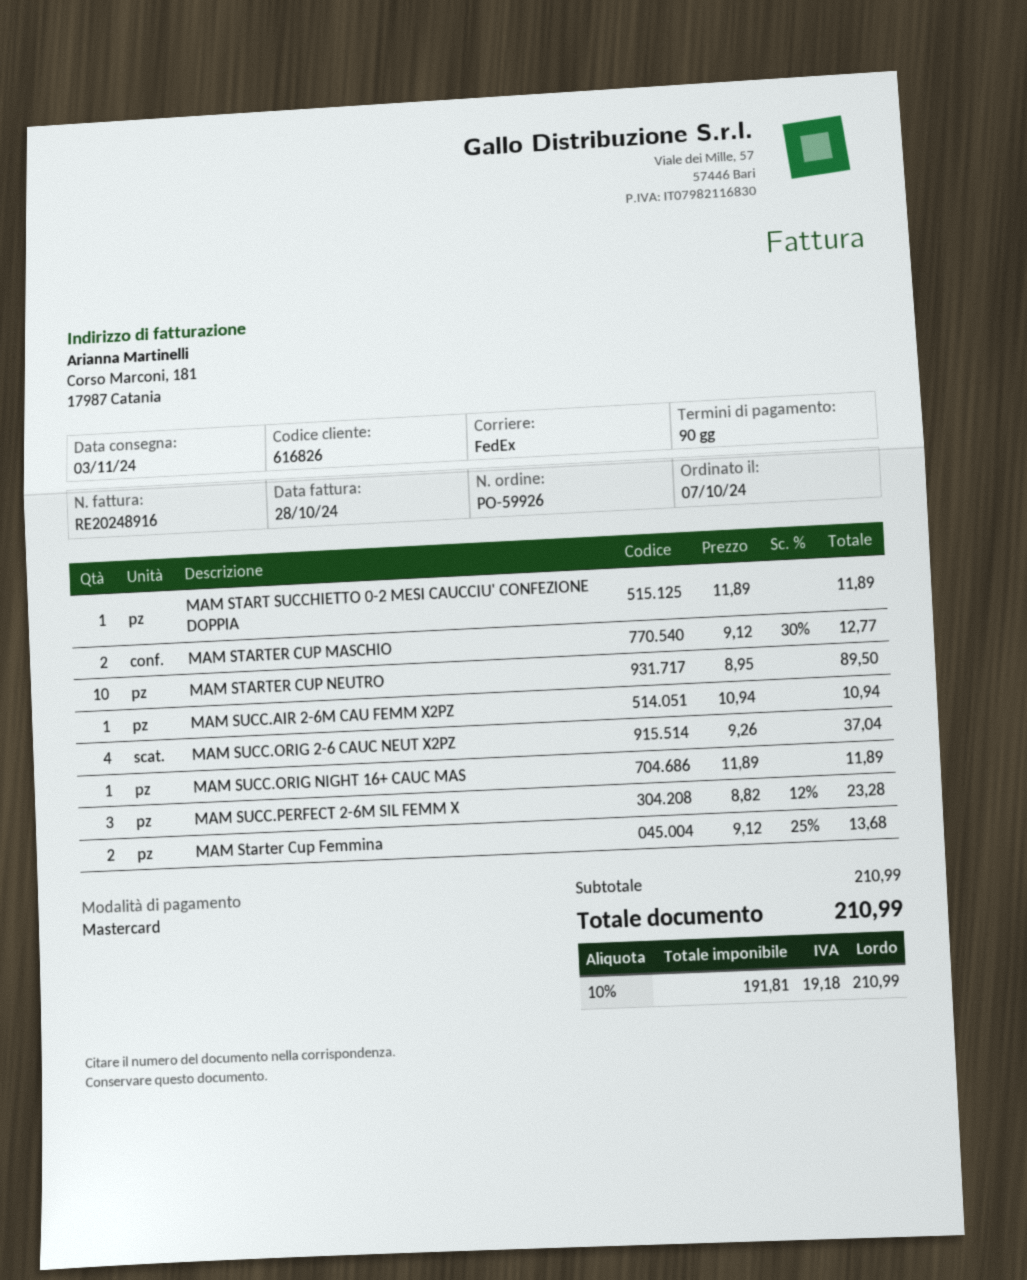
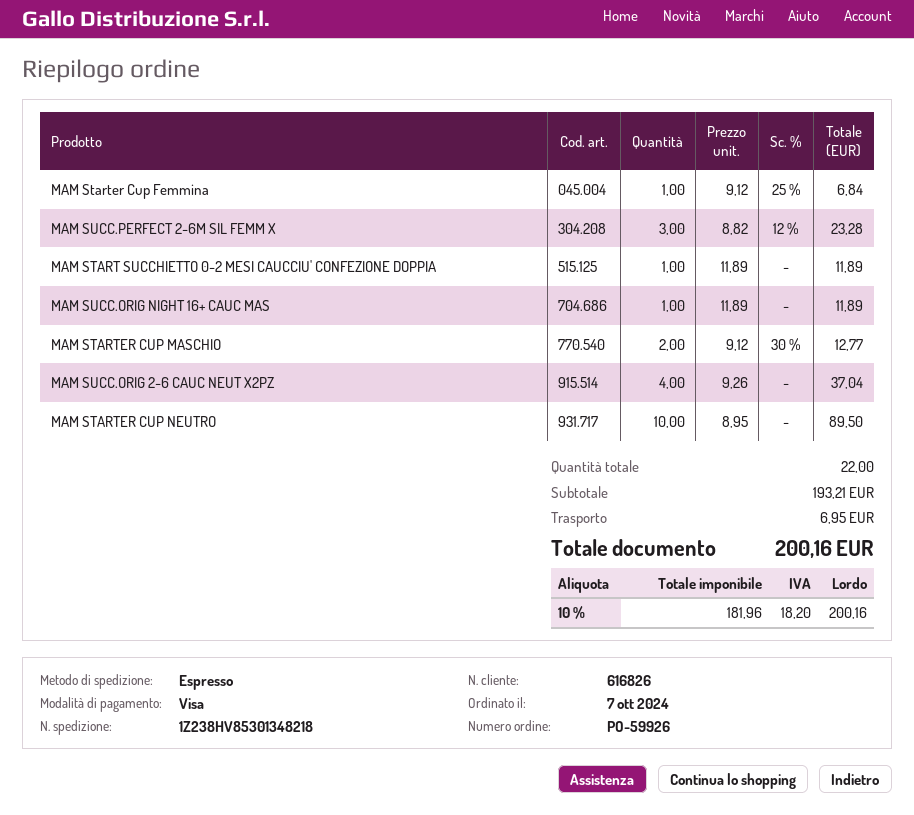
payment method: Mastercard -> Visa
shipping method: FedEx -> express
MAM SUCC.AIR 2-6M CAU FEMM X2PZ: 1 x 10.94 = 10.94 -> none
MAM Starter Cup Femmina: 2 x 9.12 - 25% = 13.68 -> 1 x 9.12 - 25% = 6.84
subtotal: 210.99 -> 193.21
shipping: none -> 6.95
net: 191.81 -> 181.96
tax: 10% = 19.18 -> 10% = 18.20
total: 210.99 -> 200.16

